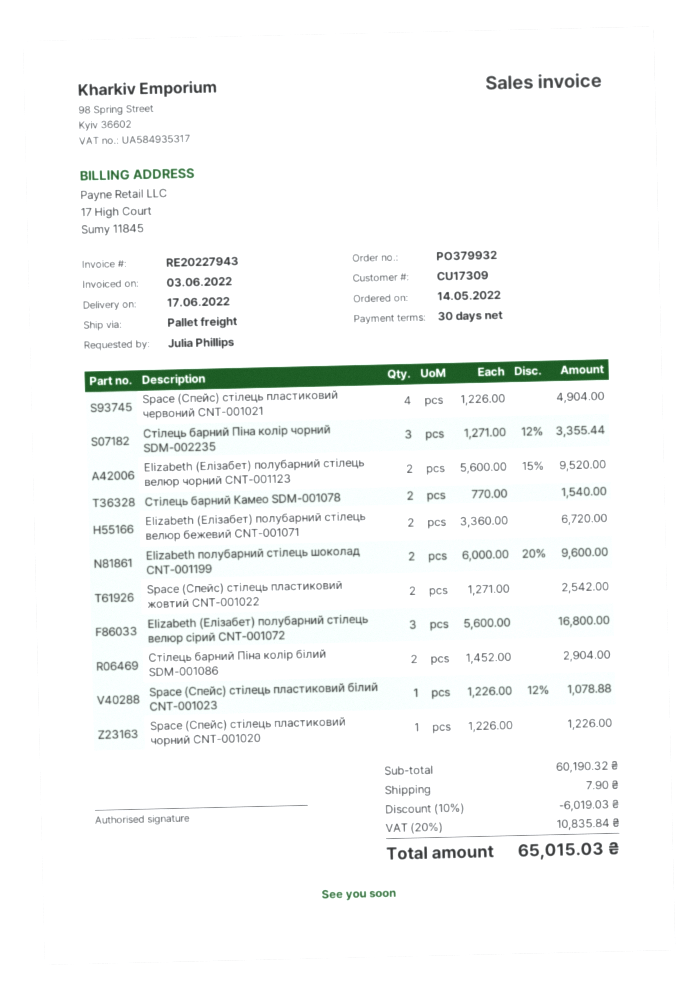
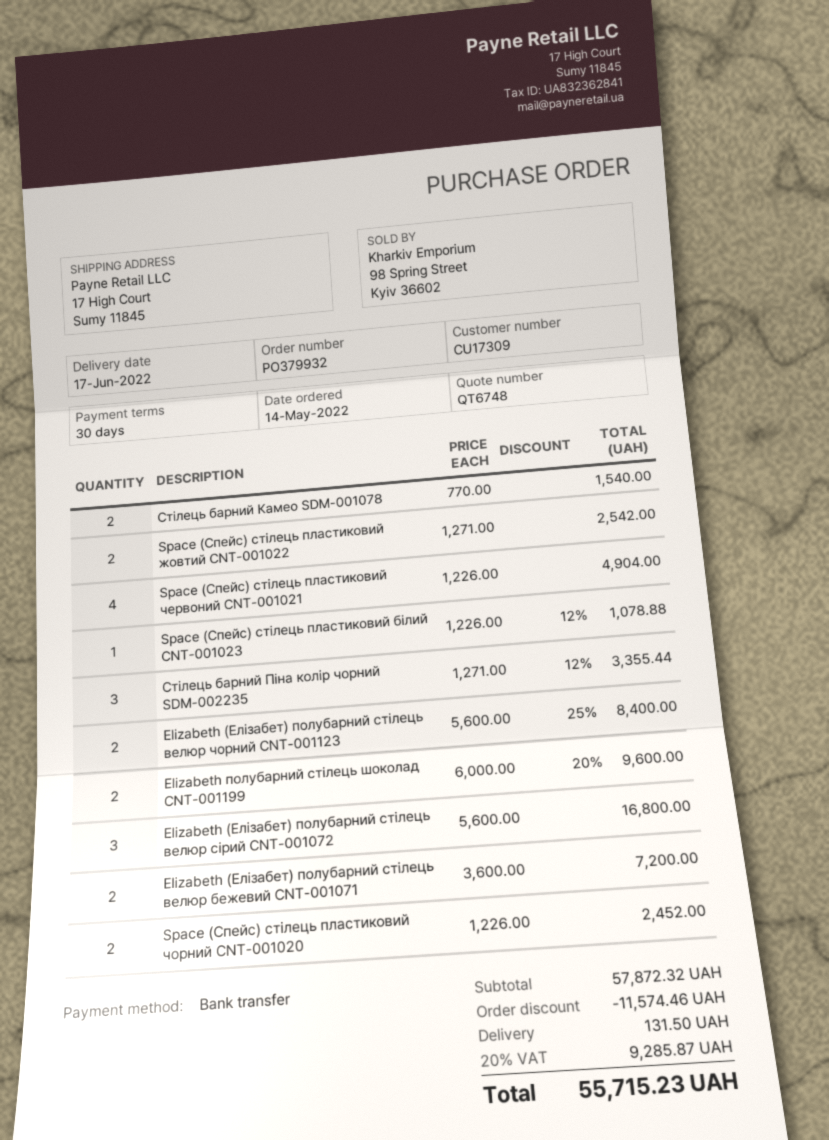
Elizabeth (Елізабет) полубарний стілець велюр чорний CNT-001123: 2 x 5600.00 - 15% = 9520.00 -> 2 x 5600.00 - 25% = 8400.00
Elizabeth (Елізабет) полубарний стілець велюр бежевий CNT-001071: 2 x 3360.00 = 6720.00 -> 2 x 3600.00 = 7200.00
Стілець барний Піна колір білий SDM-001086: 2 x 1452.00 = 2904.00 -> none
Space (Спейс) стілець пластиковий чорний CNT-001020: 1 x 1226.00 = 1226.00 -> 2 x 1226.00 = 2452.00
subtotal: 60190.32 -> 57872.32
discount: 6019.03 -> 11574.46
shipping: 7.90 -> 131.50
tax: 20% = 10835.84 -> 20% = 9285.87
total: 65015.03 -> 55715.23

